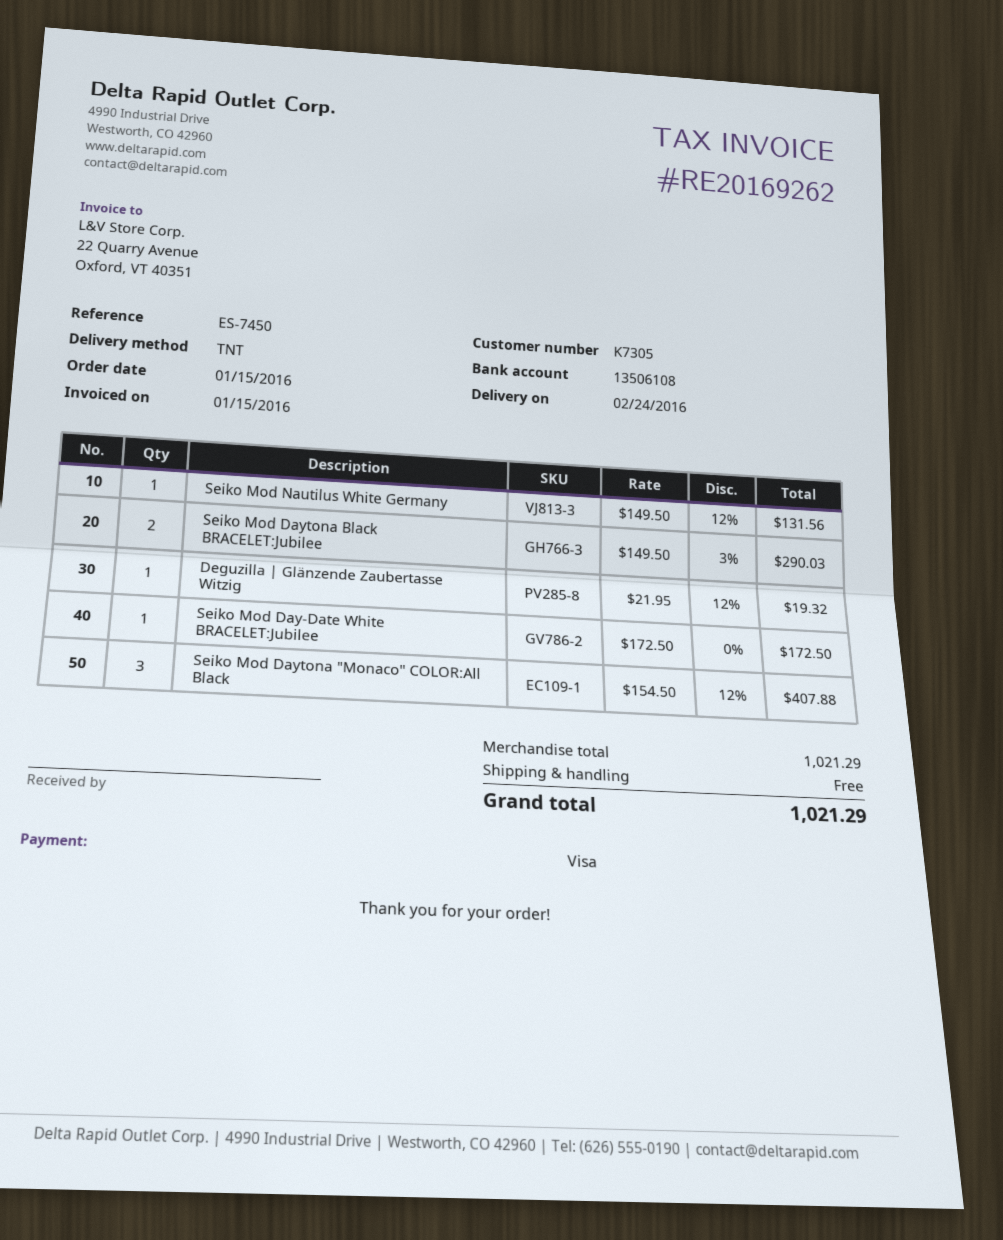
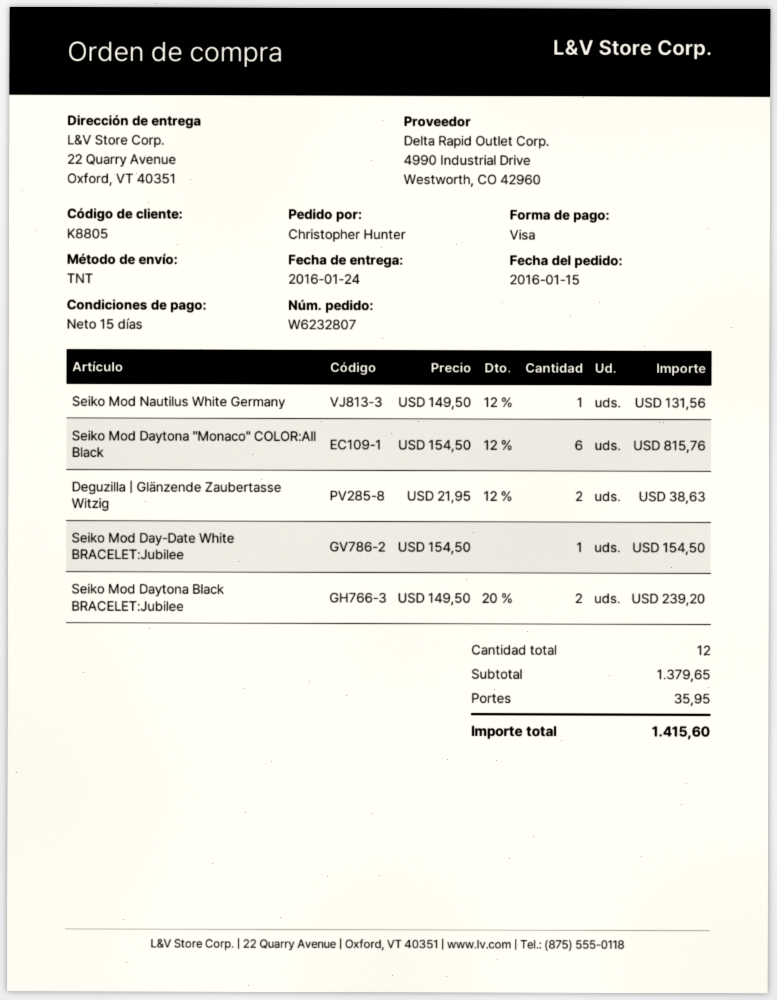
delivery date: 2016-02-24 -> 2016-01-24
customer number: K7305 -> K8805
Seiko Mod Daytona Black BRACELET:Jubilee: 2 x 149.50 - 3% = 290.03 -> 2 x 149.50 - 20% = 239.20
Deguzilla | Glänzende Zaubertasse Witzig: 1 x 21.95 - 12% = 19.32 -> 2 x 21.95 - 12% = 38.63
Seiko Mod Day-Date White BRACELET:Jubilee: 1 x 172.50 = 172.50 -> 1 x 154.50 = 154.50
Seiko Mod Daytona "Monaco" COLOR:All Black: 3 x 154.50 - 12% = 407.88 -> 6 x 154.50 - 12% = 815.76
subtotal: 1021.29 -> 1379.65
shipping: 0.00 -> 35.95
total: 1021.29 -> 1415.60

